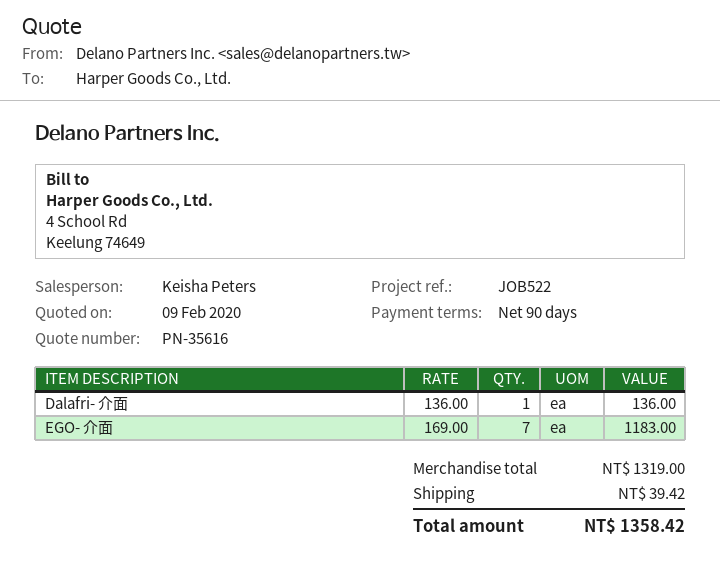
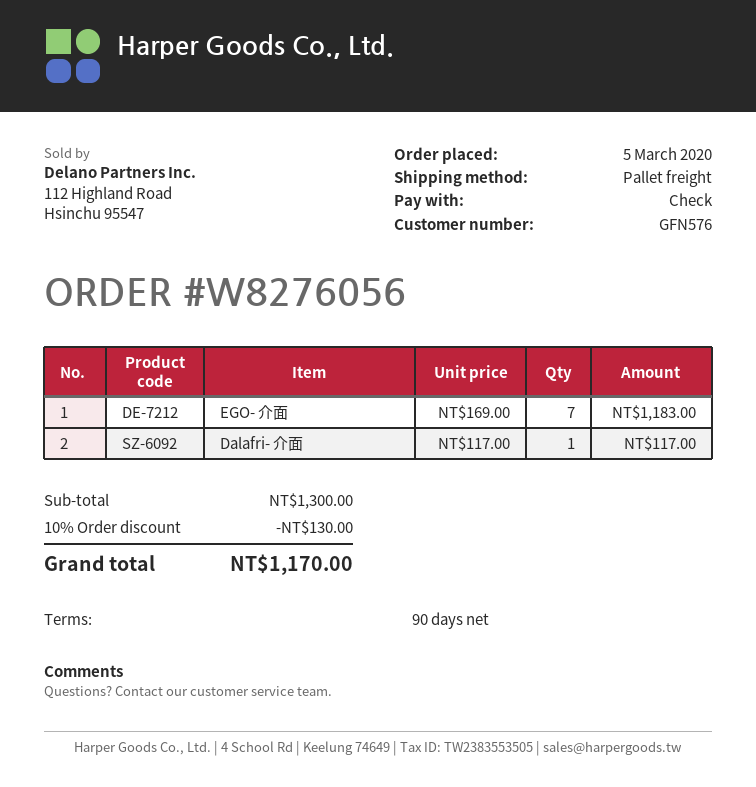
Dalafri- 介面: 1 x 136.00 = 136.00 -> 1 x 117.00 = 117.00
subtotal: 1319.00 -> 1300.00
discount: none -> 10% = 130.00
shipping: 39.42 -> none
total: 1358.42 -> 1170.00

